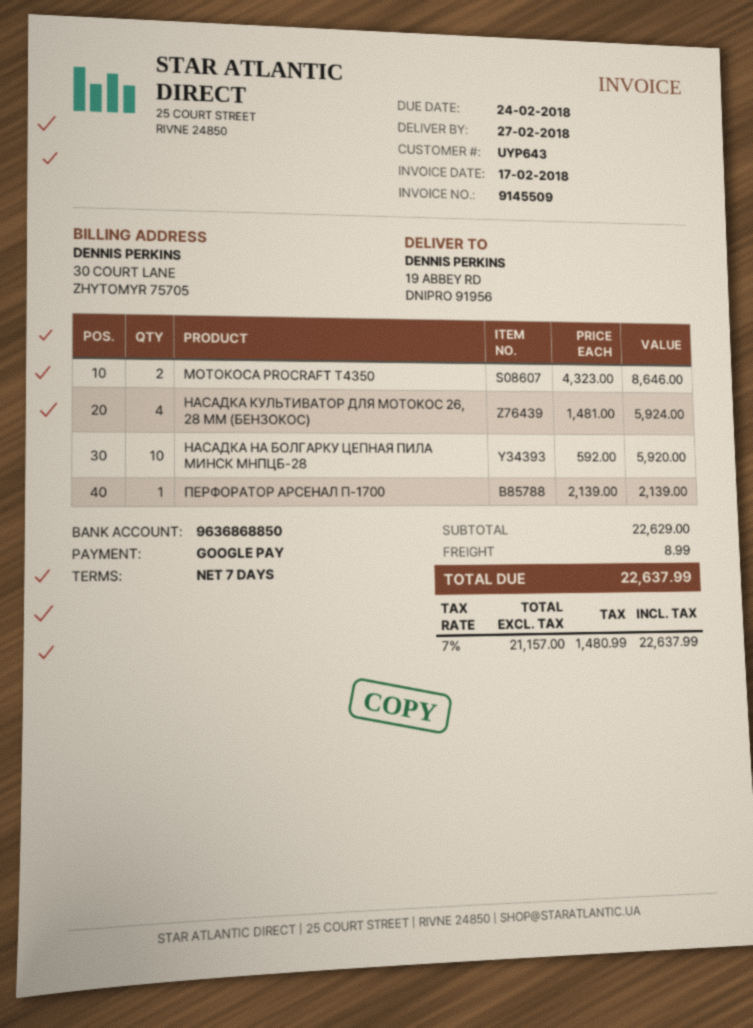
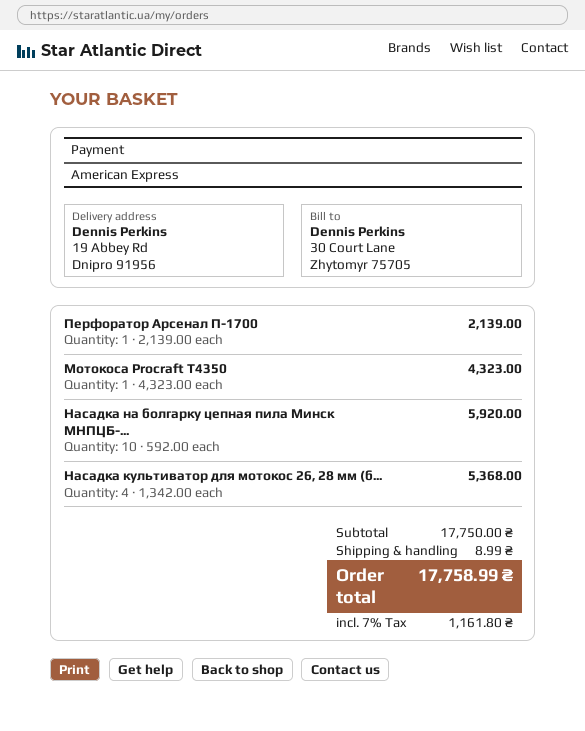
payment method: Google Pay -> American Express
МОТОКОСА PROCRAFT Т4350: 2 x 4323.00 = 8646.00 -> 1 x 4323.00 = 4323.00
НАСАДКА КУЛЬТИВАТОР ДЛЯ МОТОКОС 26, 28 ММ (БЕНЗОКОС): 4 x 1481.00 = 5924.00 -> 4 x 1342.00 = 5368.00
subtotal: 22629.00 -> 17750.00
tax: 7% = 1480.99 -> 7% = 1161.80
total: 22637.99 -> 17758.99

